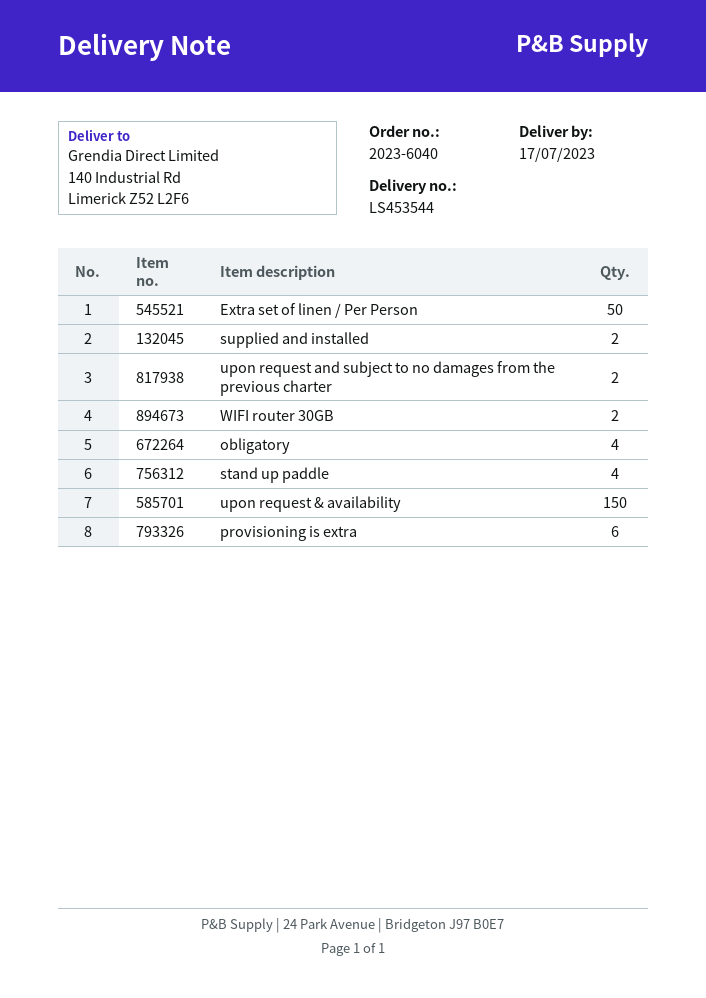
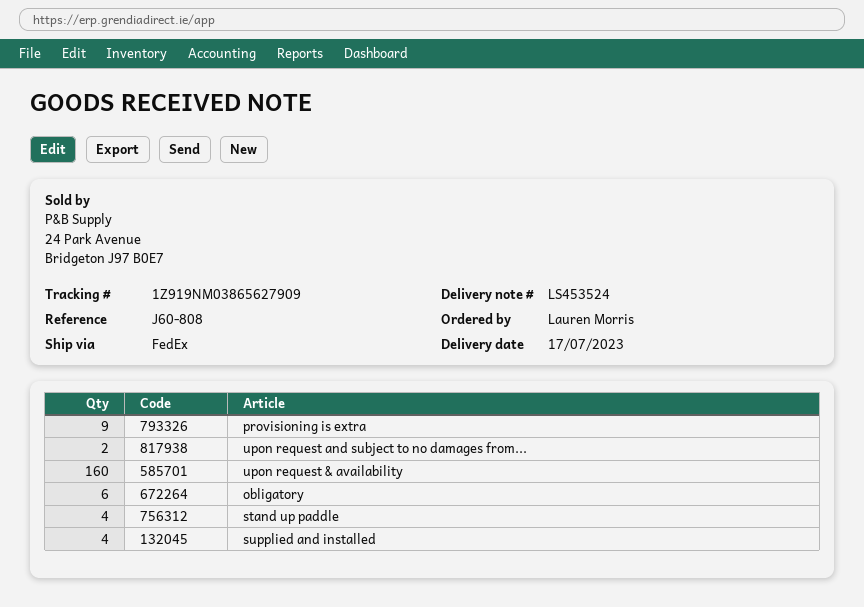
delivery note number: LS453544 -> LS453524
Extra set of linen / Per Person: 50 -> none
supplied and installed: 2 -> 4
WIFI router 30GB: 2 -> none
obligatory: 4 -> 6
upon request & availability: 150 -> 160
provisioning is extra: 6 -> 9

